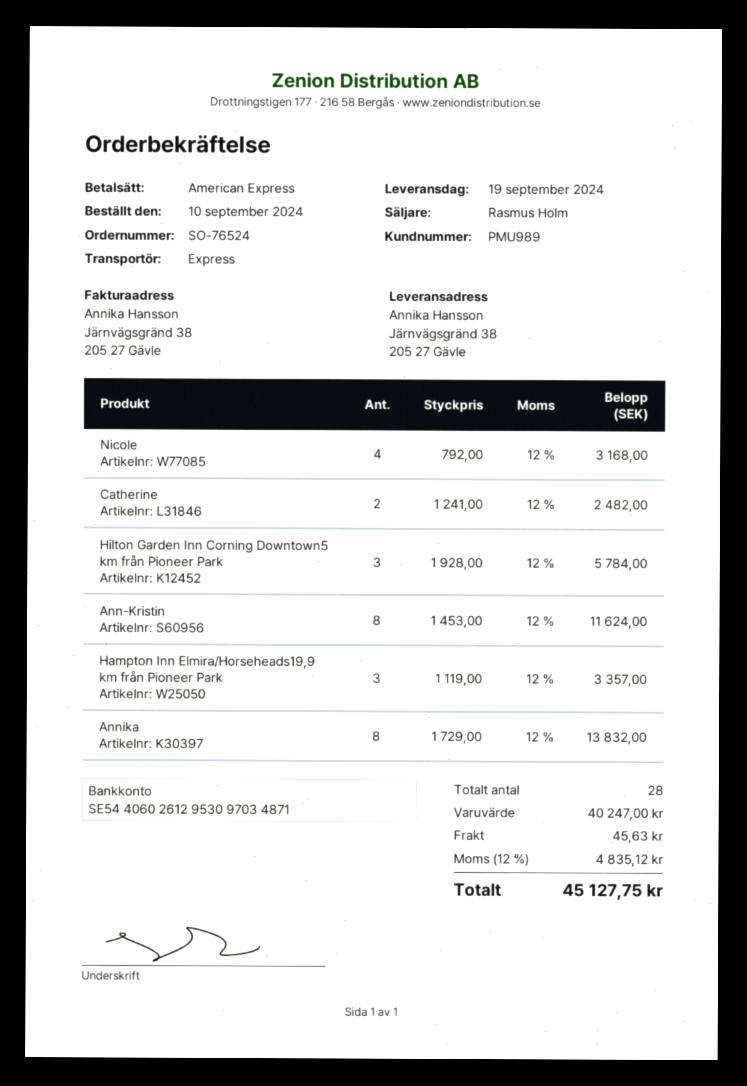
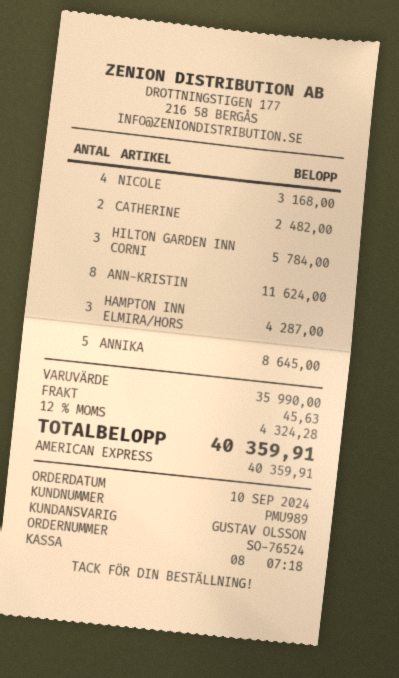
sales rep: Rasmus Holm -> GUSTAV OLSSON
Hampton Inn Elmira/Horseheads19,9 km från Pioneer Park: 3 for 3357.00 -> 3 for 4287.00
Annika: 8 for 13832.00 -> 5 for 8645.00
subtotal: 40247.00 -> 35990.00
tax: 12% = 4835.12 -> 12% = 4324.28
total: 45127.75 -> 40359.91

